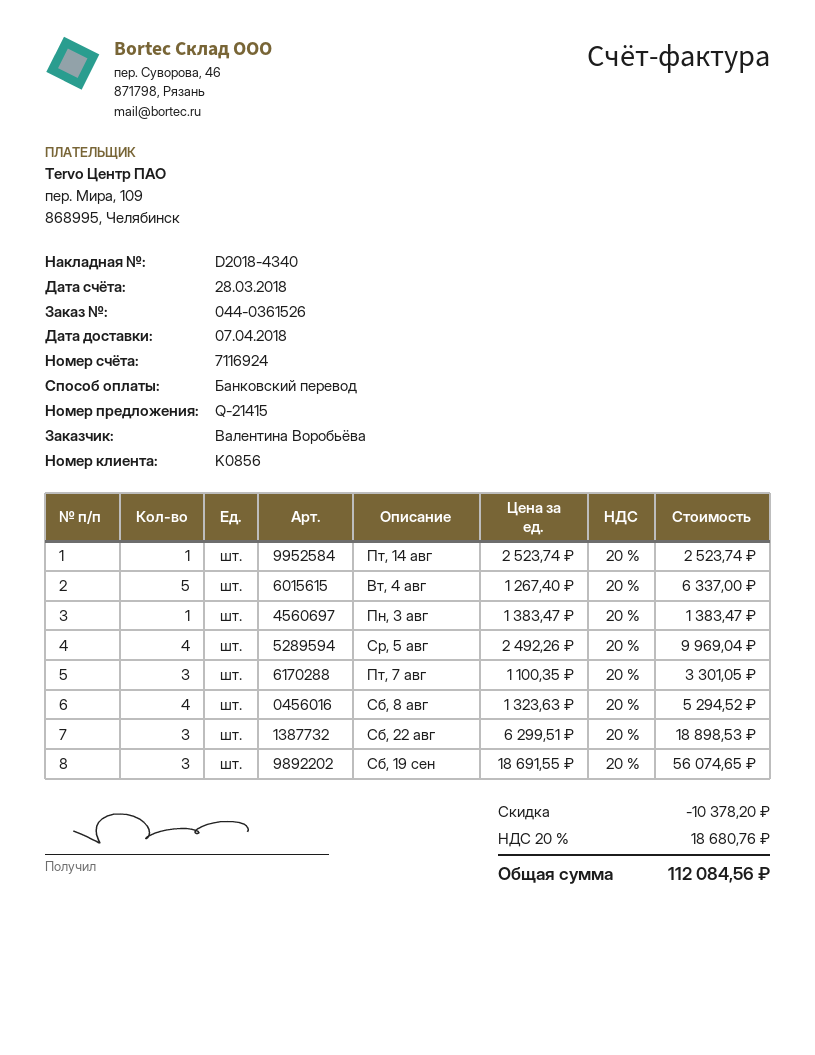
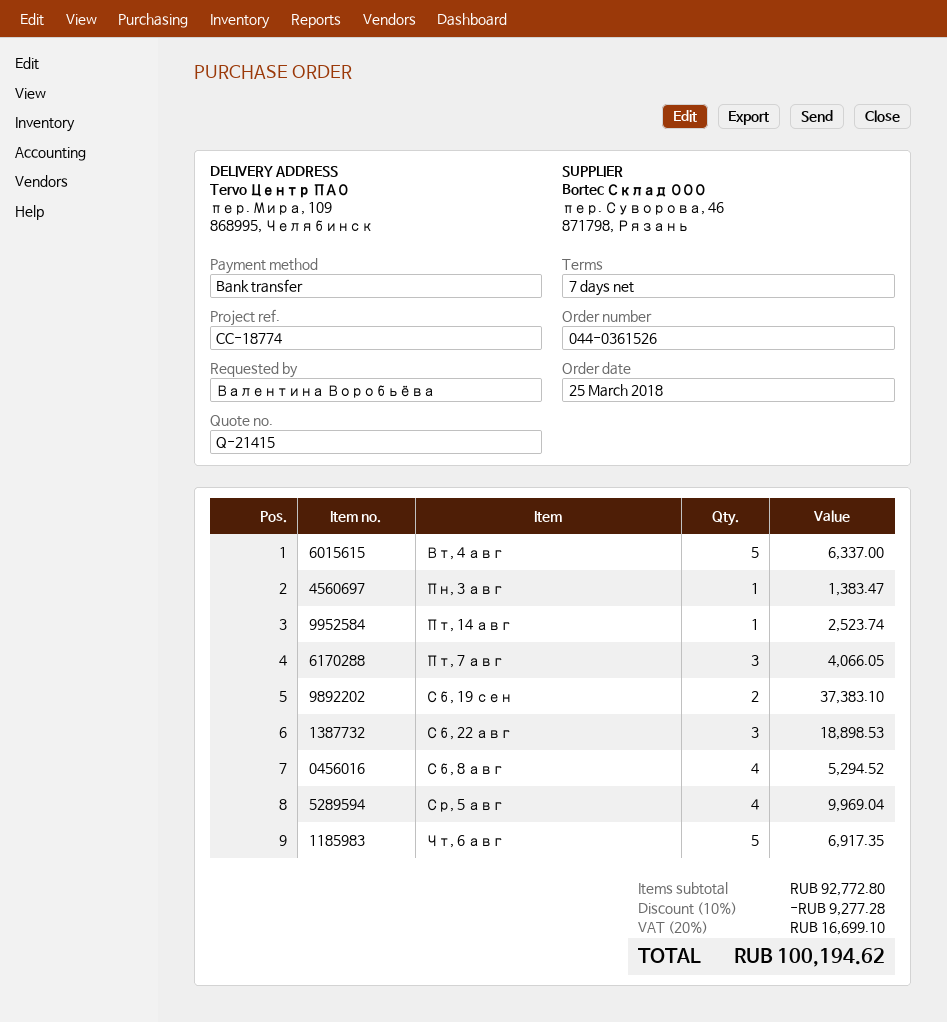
Пт, 7 авг: 3 for 3301.05 -> 3 for 4066.05
Сб, 19 сен: 3 for 56074.65 -> 2 for 37383.10
Чт, 6 авг: none -> 5 for 6917.35
discount: 10378.20 -> 9277.28
tax: 20% = 18680.76 -> 20% = 16699.10
total: 112084.56 -> 100194.62

